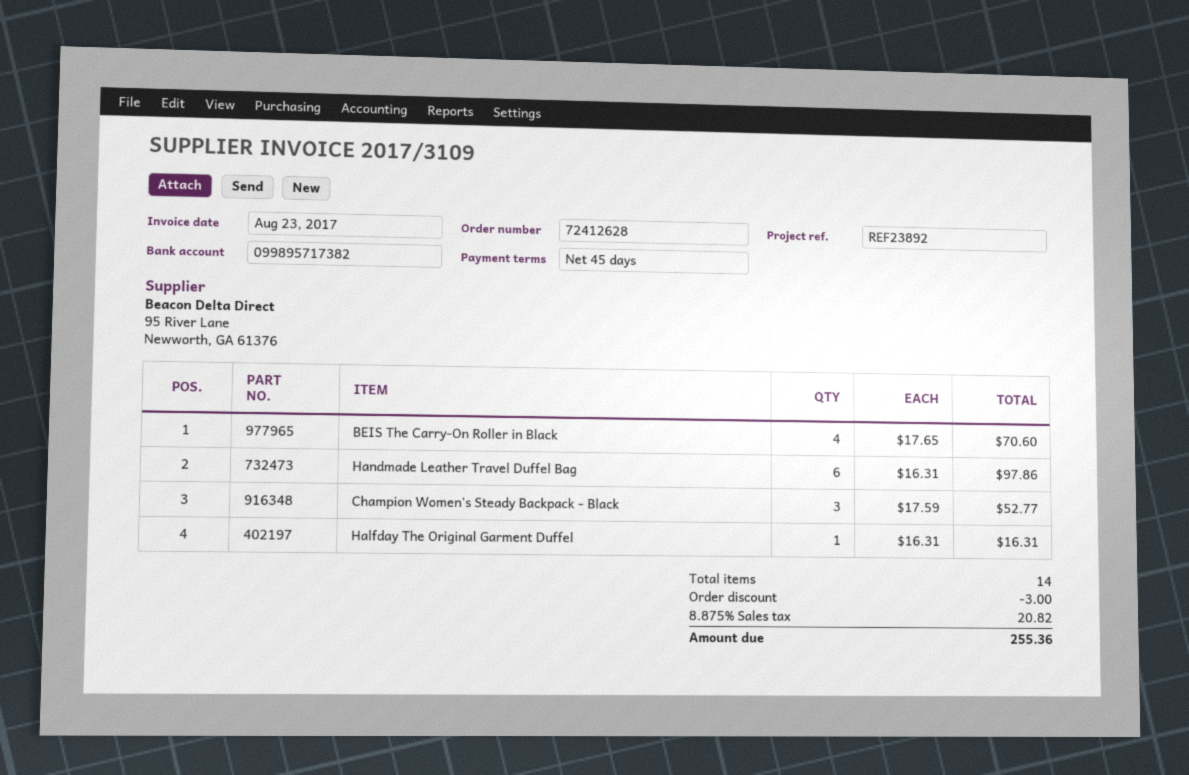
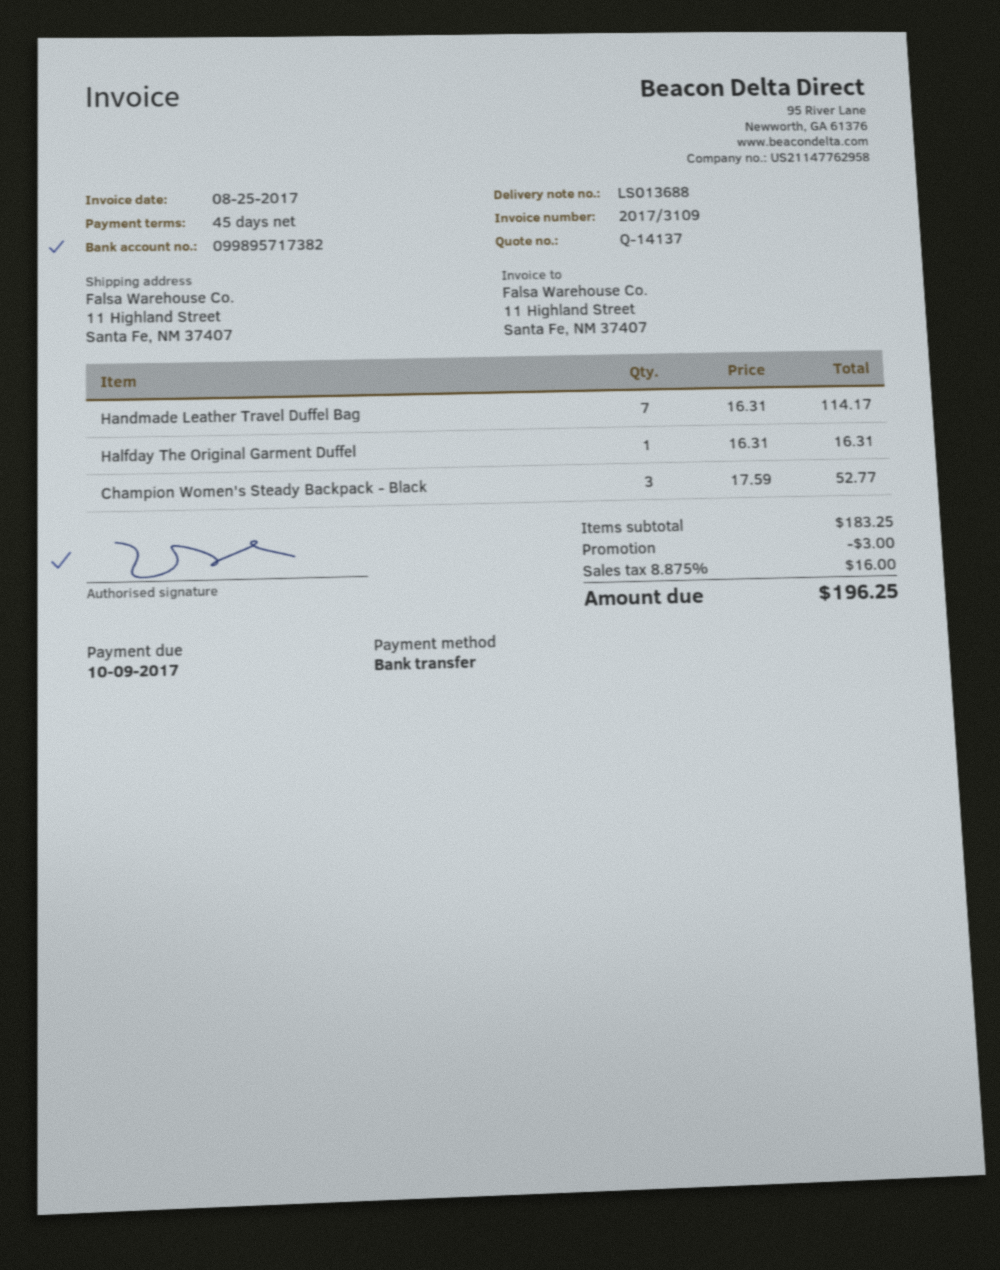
invoice date: 2017-08-23 -> 2017-08-25
BEIS The Carry-On Roller in Black: 4 x 17.65 = 70.60 -> none
Handmade Leather Travel Duffel Bag: 6 x 16.31 = 97.86 -> 7 x 16.31 = 114.17
tax: 8.875% = 20.82 -> 8.875% = 16.00
total: 255.36 -> 196.25

